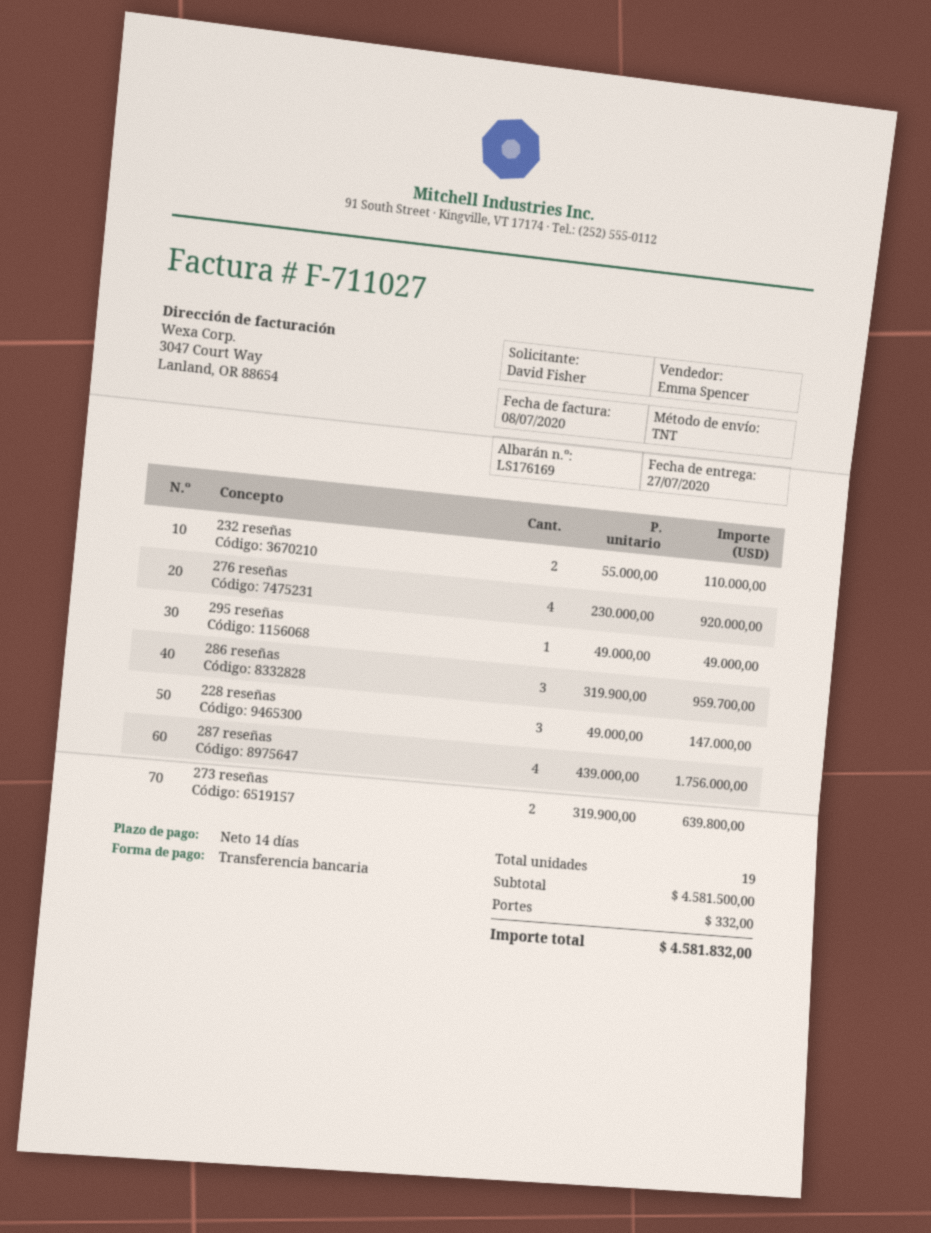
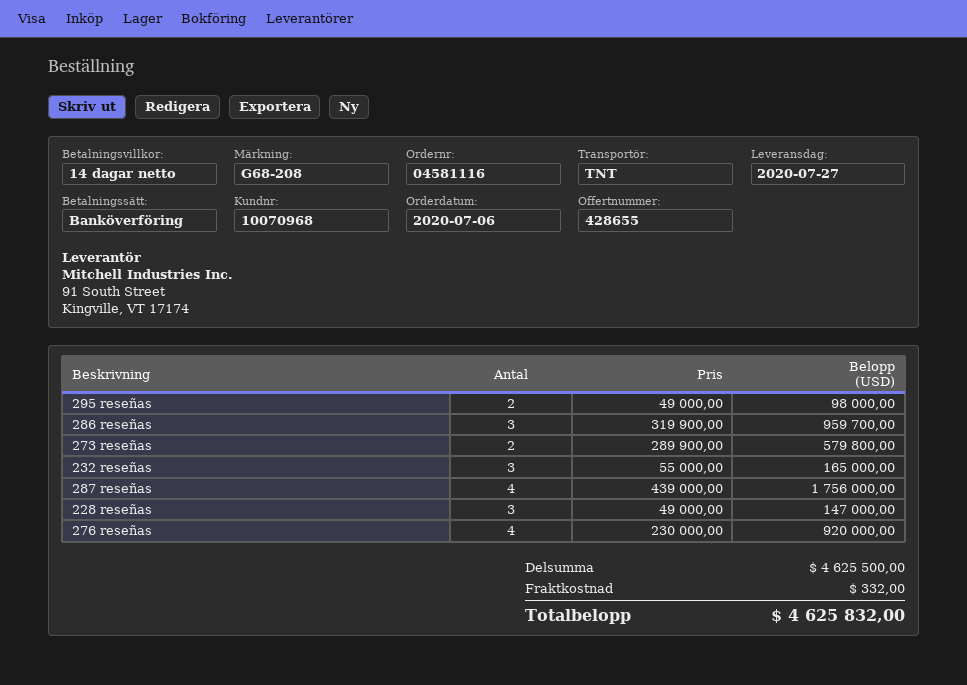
232 reseñas: 2 x 55000.00 = 110000.00 -> 3 x 55000.00 = 165000.00
295 reseñas: 1 x 49000.00 = 49000.00 -> 2 x 49000.00 = 98000.00
273 reseñas: 2 x 319900.00 = 639800.00 -> 2 x 289900.00 = 579800.00
subtotal: 4581500.00 -> 4625500.00
total: 4581832.00 -> 4625832.00

